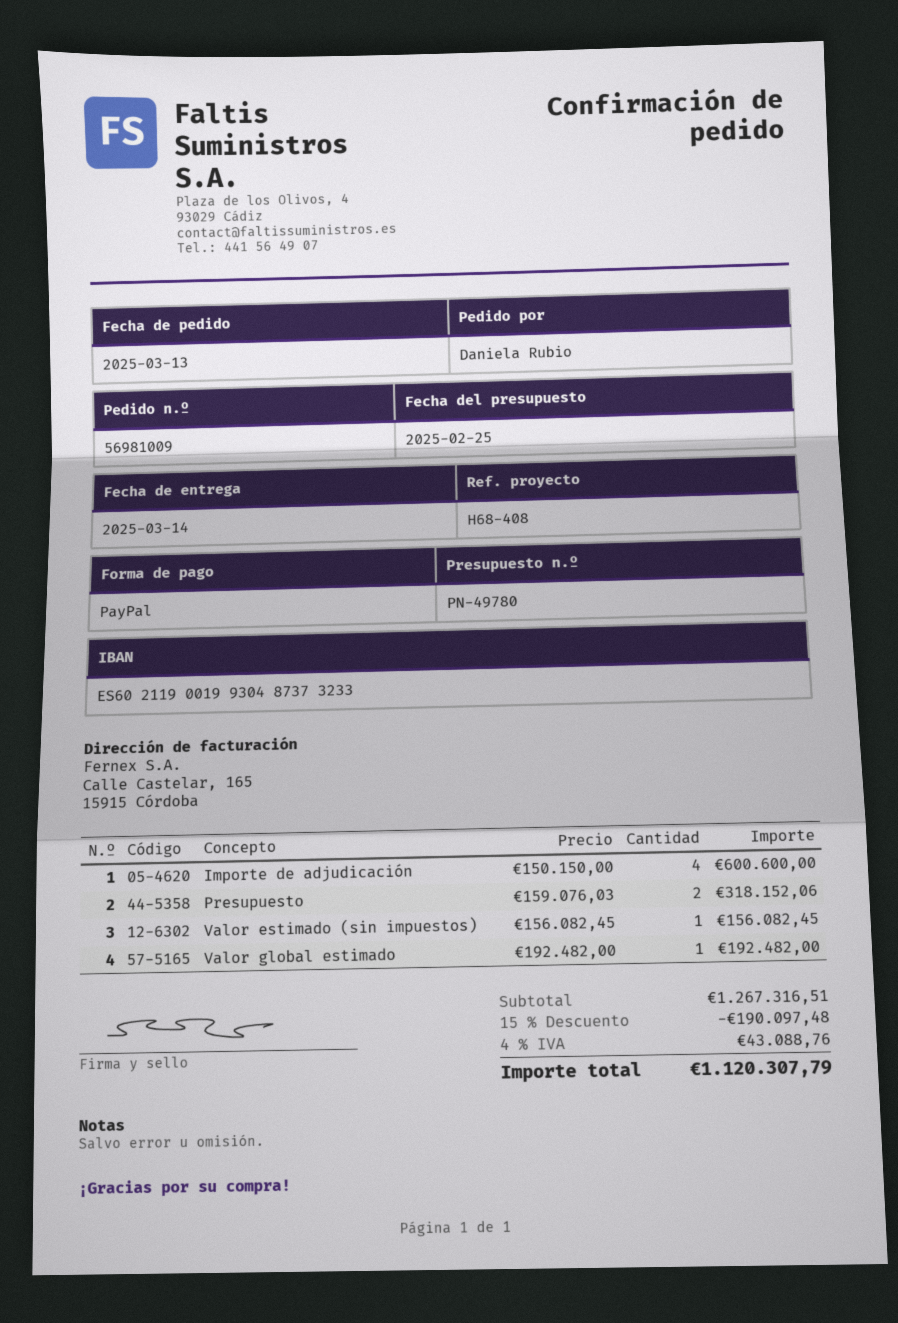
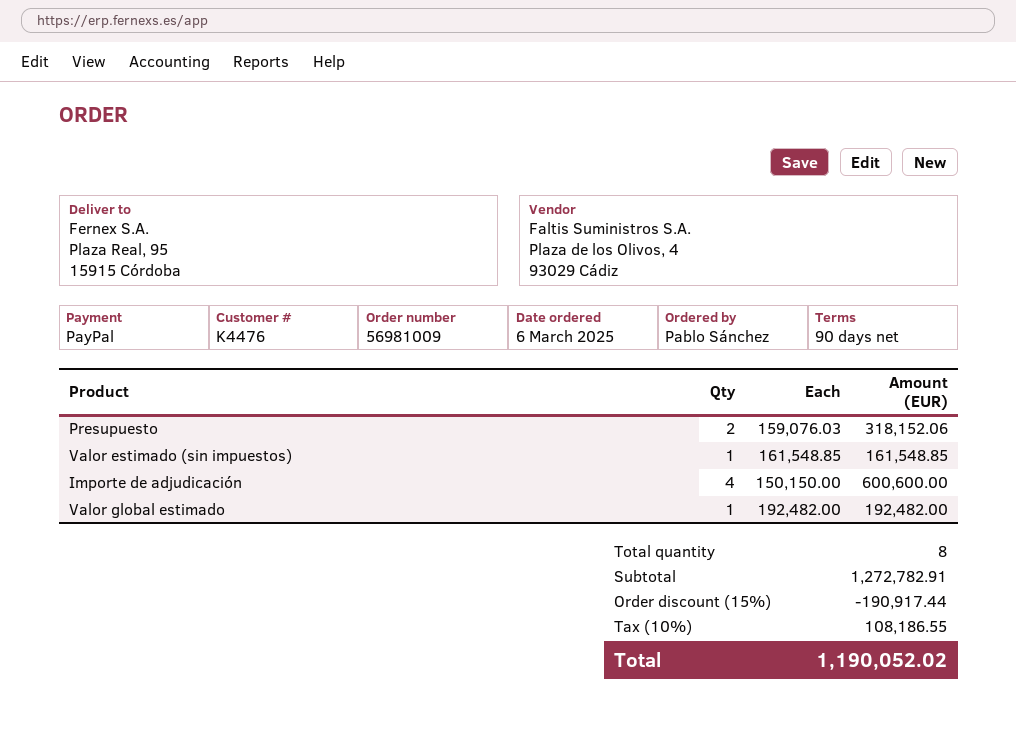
order date: 2025-03-13 -> 2025-03-06
ordered by: Daniela Rubio -> Pablo Sánchez
Valor estimado (sin impuestos): 1 x 156082.45 = 156082.45 -> 1 x 161548.85 = 161548.85
subtotal: 1267316.51 -> 1272782.91
discount: 15% = 190097.48 -> 15% = 190917.44
tax: 4% = 43088.76 -> 10% = 108186.55
total: 1120307.79 -> 1190052.02

